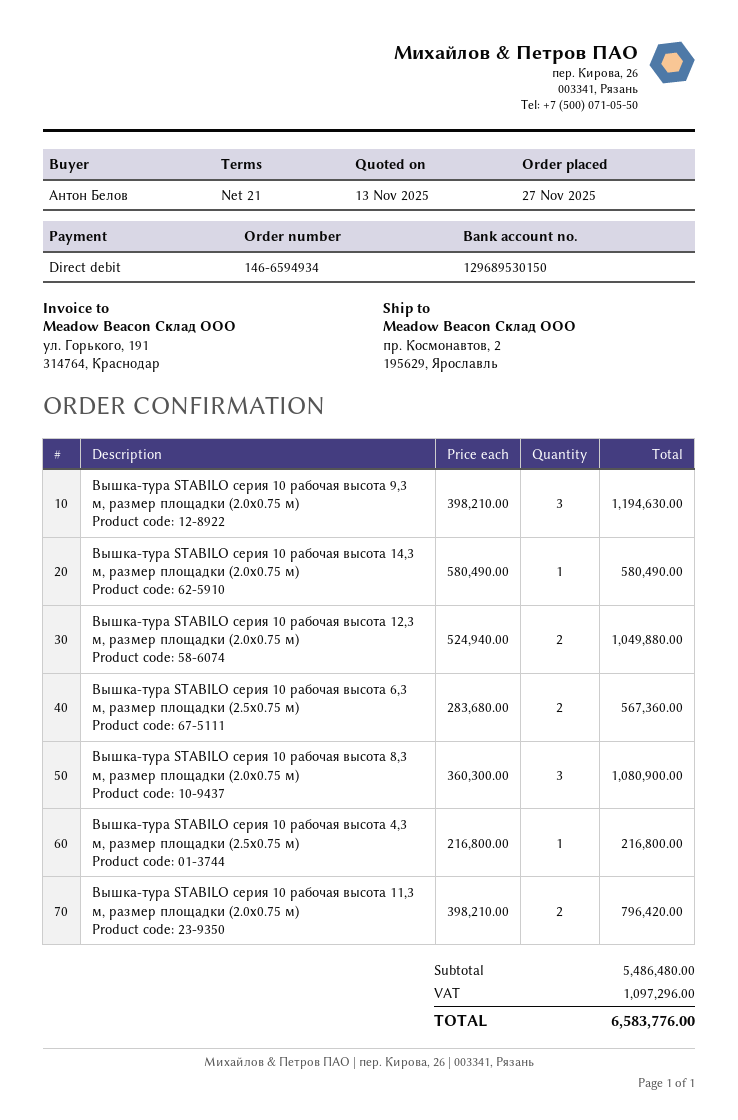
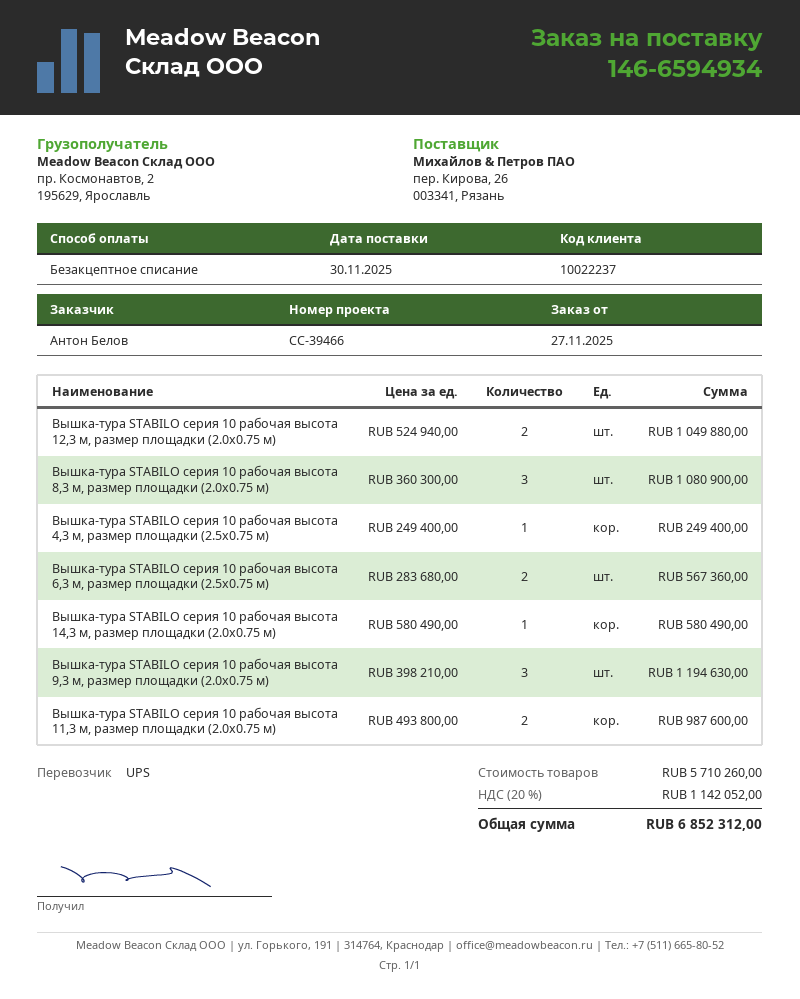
Вышка-тура STABILO серия 10 рабочая высота 4,3 м, размер площадки (2.5х0.75 м): 1 x 216800.00 = 216800.00 -> 1 x 249400.00 = 249400.00
Вышка-тура STABILO серия 10 рабочая высота 11,3 м, размер площадки (2.0x0.75 м): 2 x 398210.00 = 796420.00 -> 2 x 493800.00 = 987600.00
subtotal: 5486480.00 -> 5710260.00
tax: 1097296.00 -> 1142052.00
total: 6583776.00 -> 6852312.00

